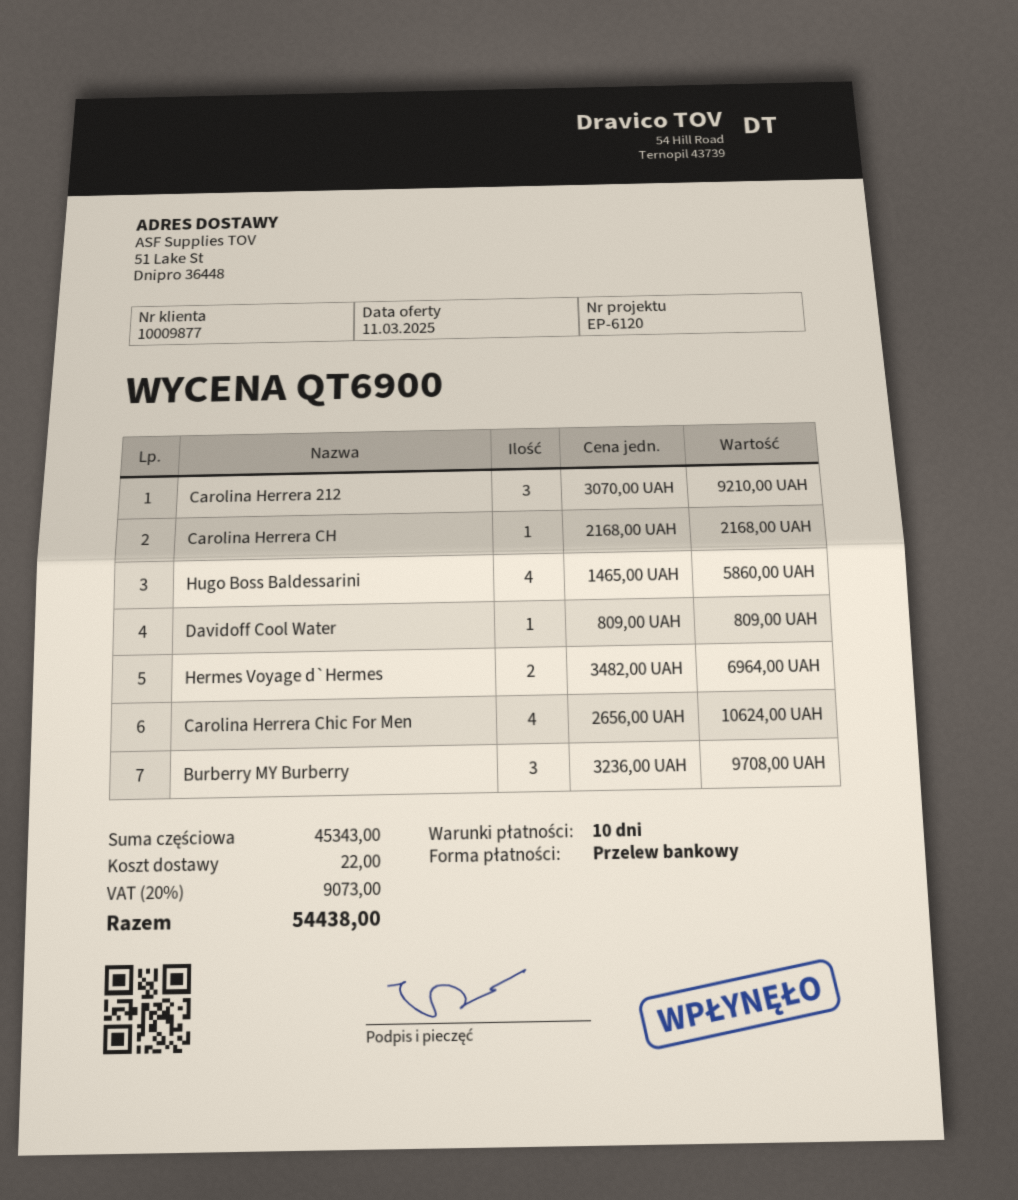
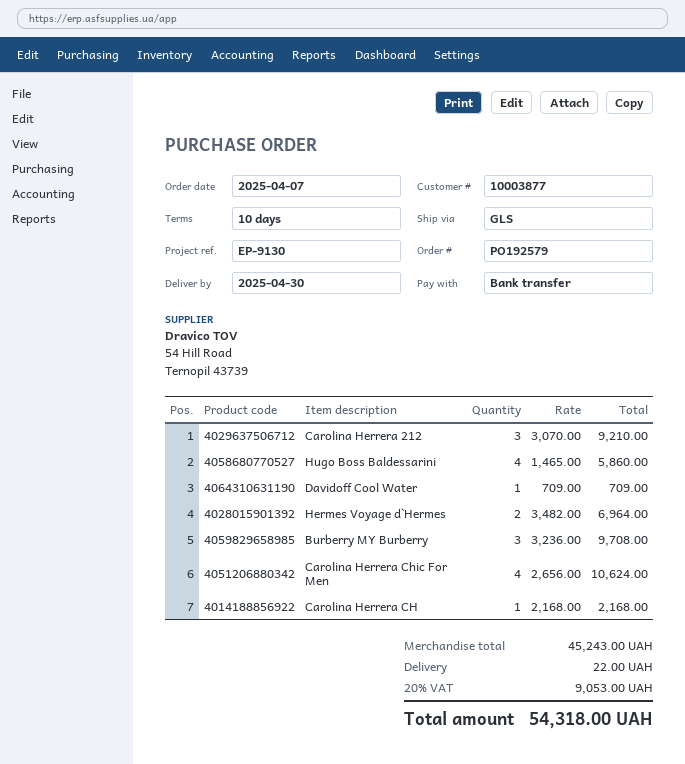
customer number: 10009877 -> 10003877
reference: EP-6120 -> EP-9130
Davidoff Cool Water: 1 x 809.00 = 809.00 -> 1 x 709.00 = 709.00
subtotal: 45343.00 -> 45243.00
tax: 20% = 9073.00 -> 20% = 9053.00
total: 54438.00 -> 54318.00

